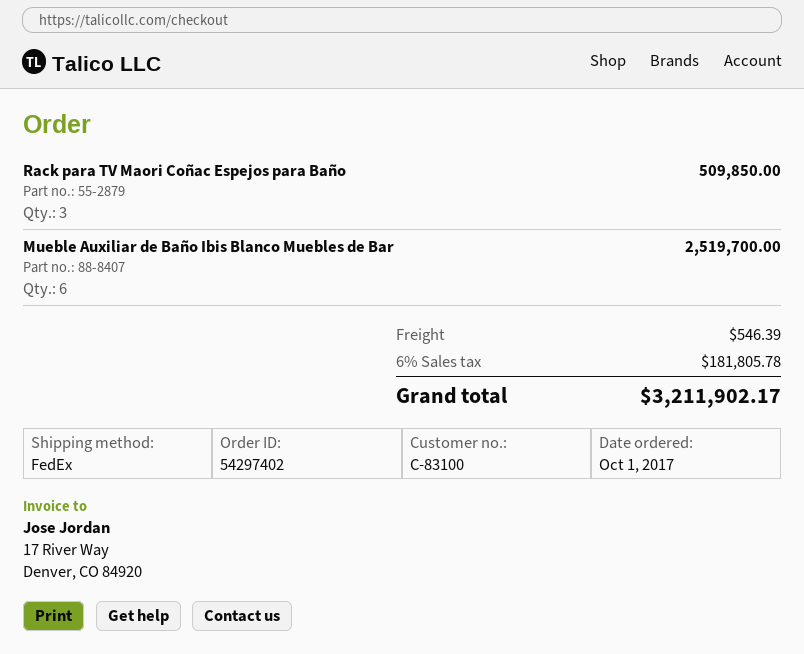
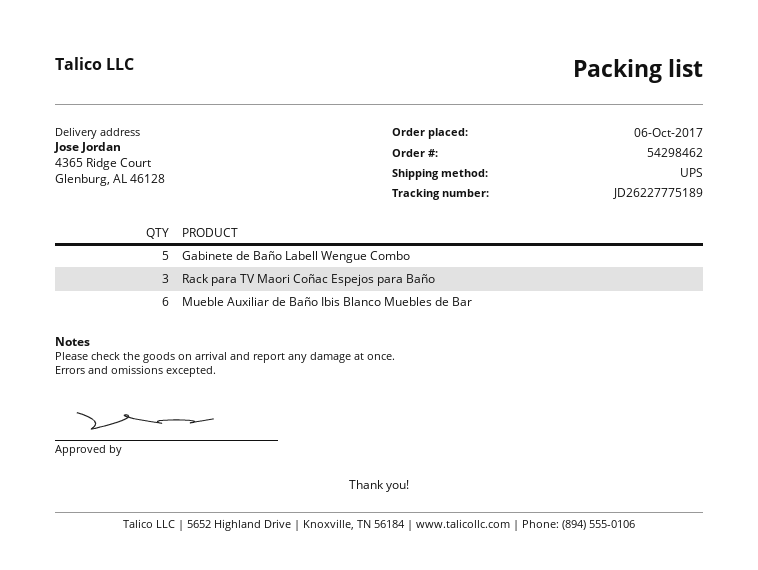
order number: 54297402 -> 54298462
order date: 2017-10-01 -> 2017-10-06
shipping method: FedEx -> UPS
Gabinete de Baño Labell Wengue Combo: none -> 5

